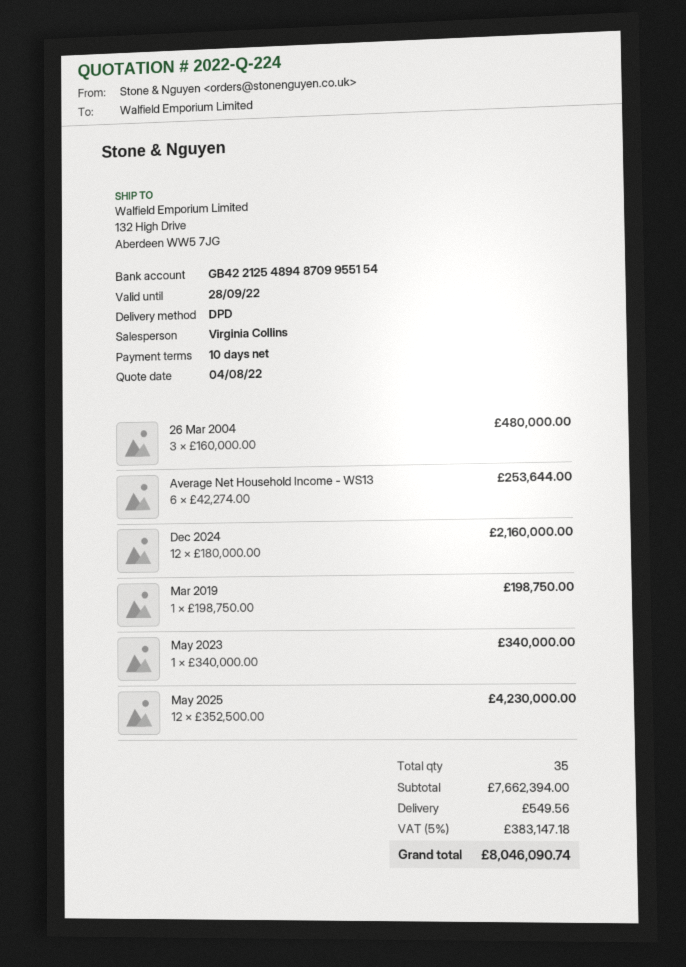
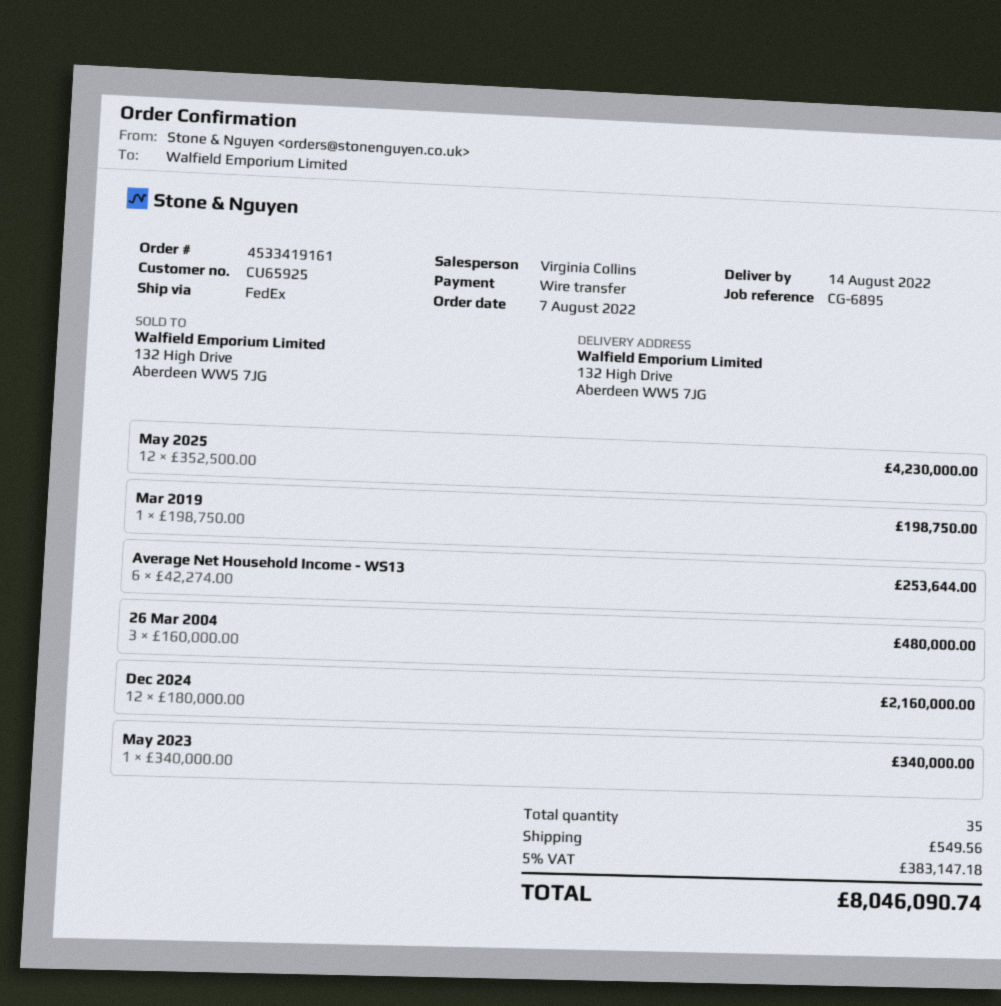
shipping method: DPD -> FedEx

